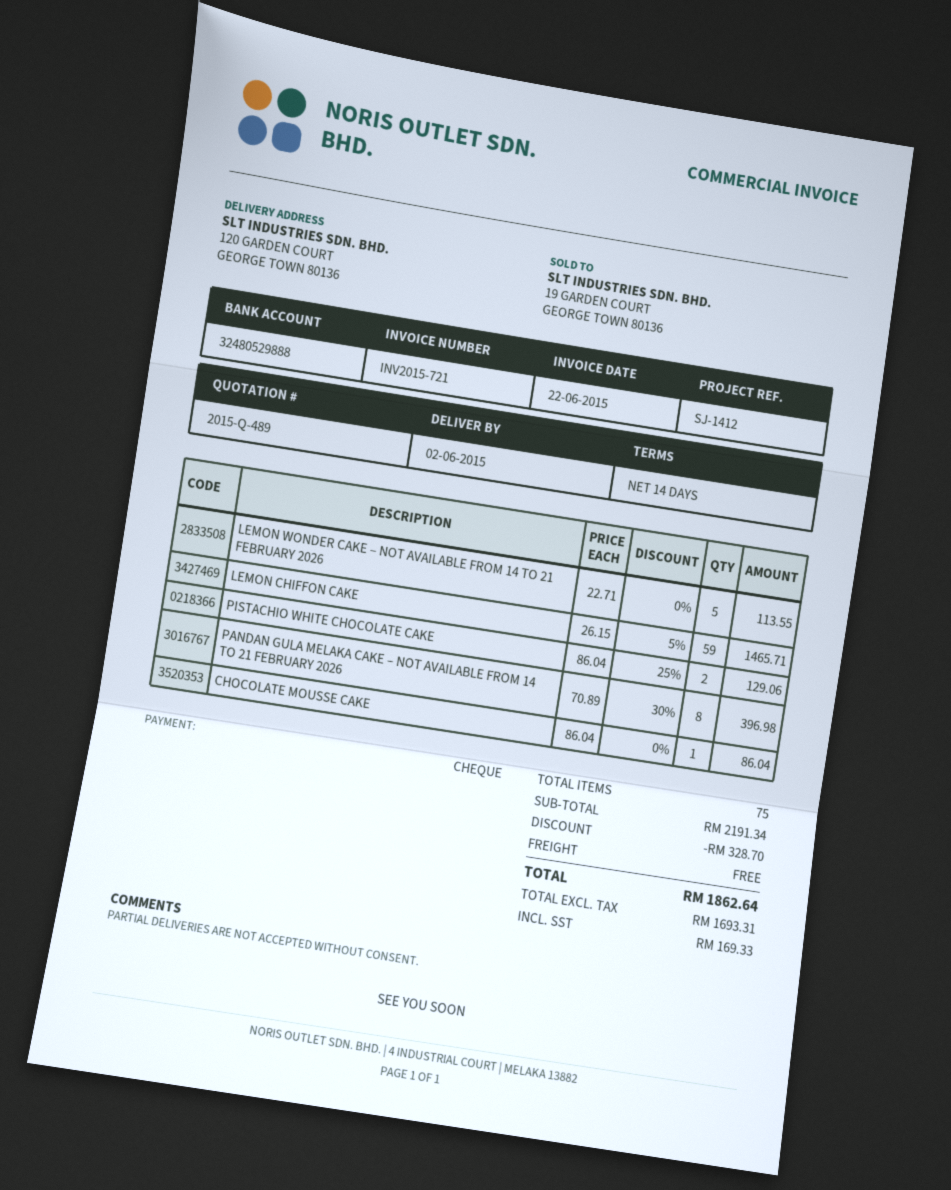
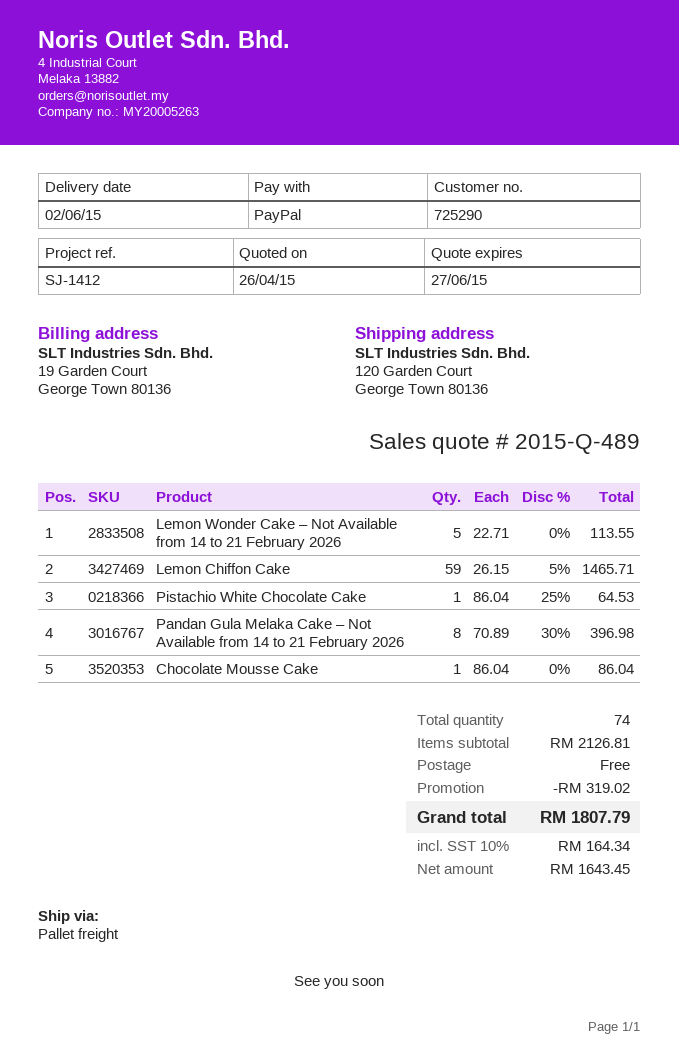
payment method: cheque -> PayPal
PISTACHIO WHITE CHOCOLATE CAKE: 2 x 86.04 - 25% = 129.06 -> 1 x 86.04 - 25% = 64.53
total quantity: 75 -> 74
subtotal: 2191.34 -> 2126.81
discount: 328.70 -> 319.02
net: 1693.31 -> 1643.45
tax: 169.33 -> 164.34
total: 1862.64 -> 1807.79

